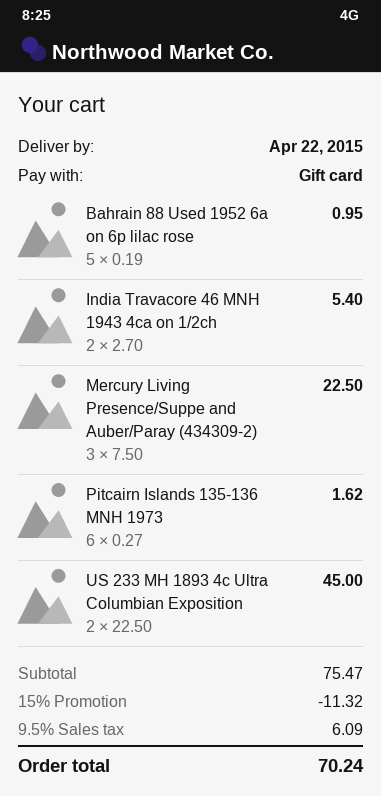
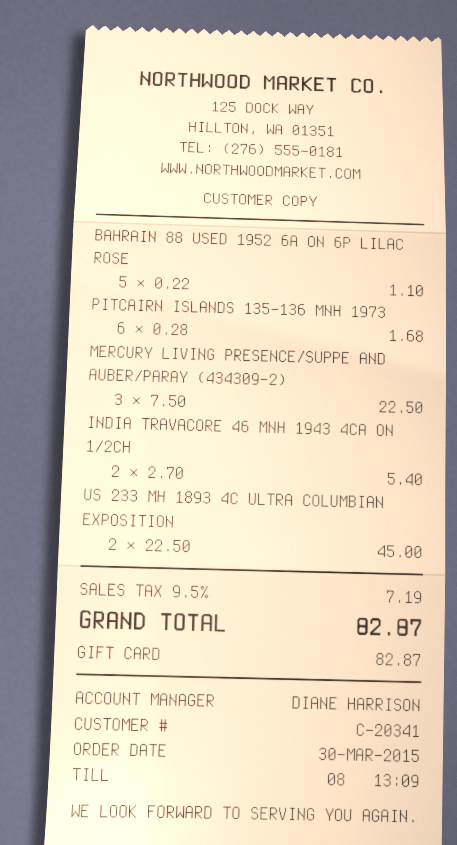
Bahrain 88 Used 1952 6a on 6p lilac rose: 5 x 0.19 = 0.95 -> 5 x 0.22 = 1.10
Pitcairn Islands 135-136 MNH 1973: 6 x 0.27 = 1.62 -> 6 x 0.28 = 1.68
discount: 15% = 11.32 -> none
tax: 9.5% = 6.09 -> 9.5% = 7.19
total: 70.24 -> 82.87

